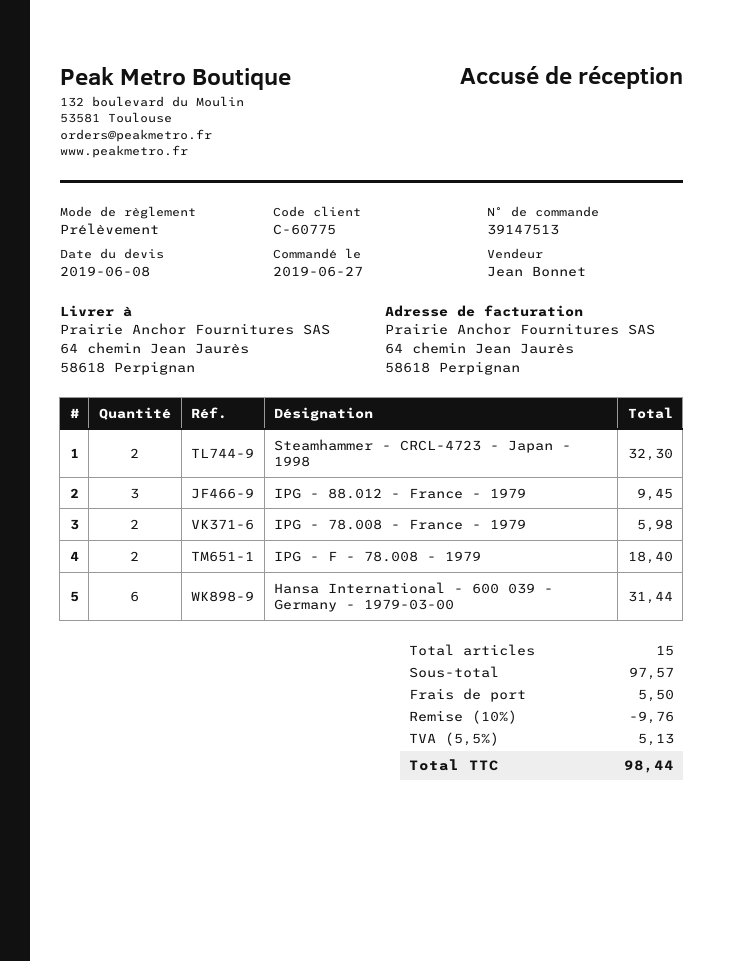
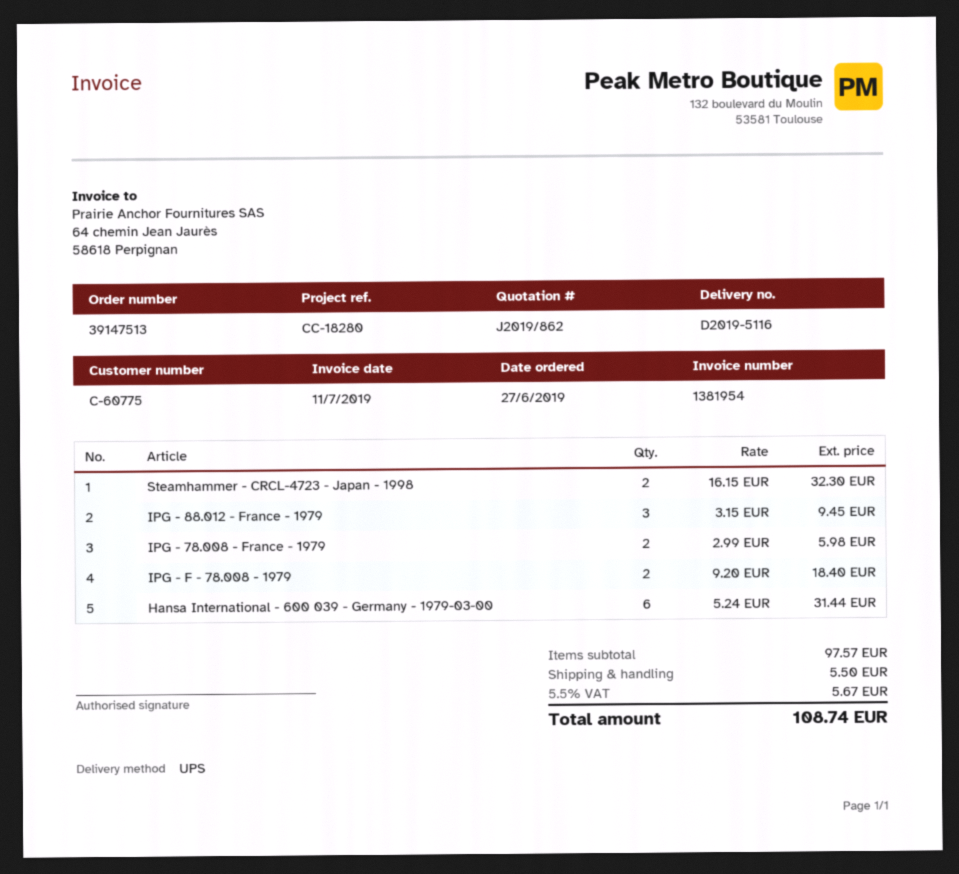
discount: 10% = 9.76 -> none
tax: 5.5% = 5.13 -> 5.5% = 5.67
total: 98.44 -> 108.74

